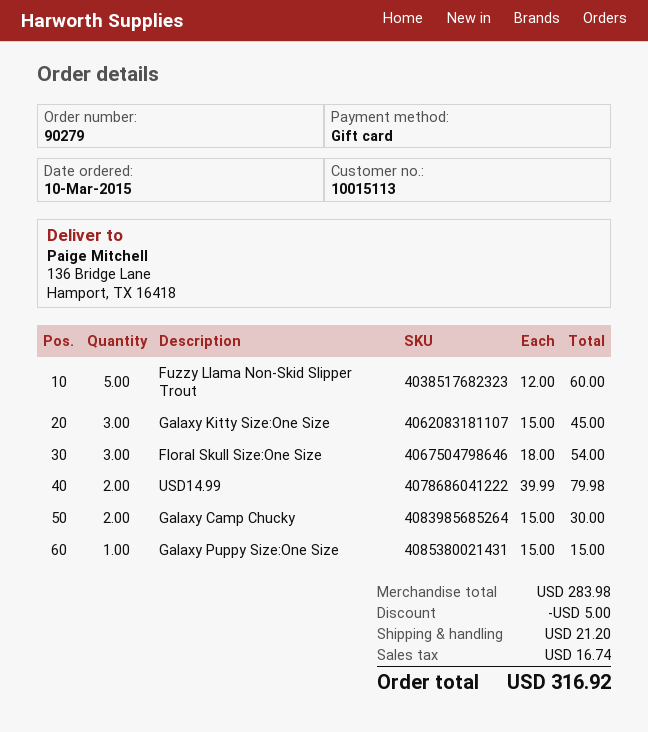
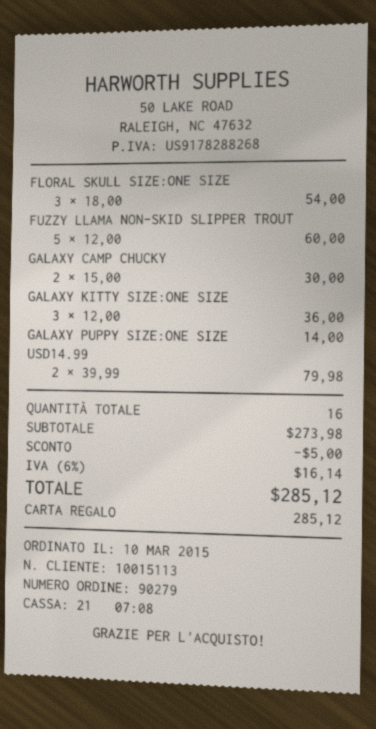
Galaxy Kitty Size:One Size: 3 x 15.00 = 45.00 -> 3 x 12.00 = 36.00
Galaxy Puppy Size:One Size: 1 x 15.00 = 15.00 -> 1 x 14.00 = 14.00
subtotal: 283.98 -> 273.98
shipping: 21.20 -> none
tax: 16.74 -> 16.14
total: 316.92 -> 285.12

